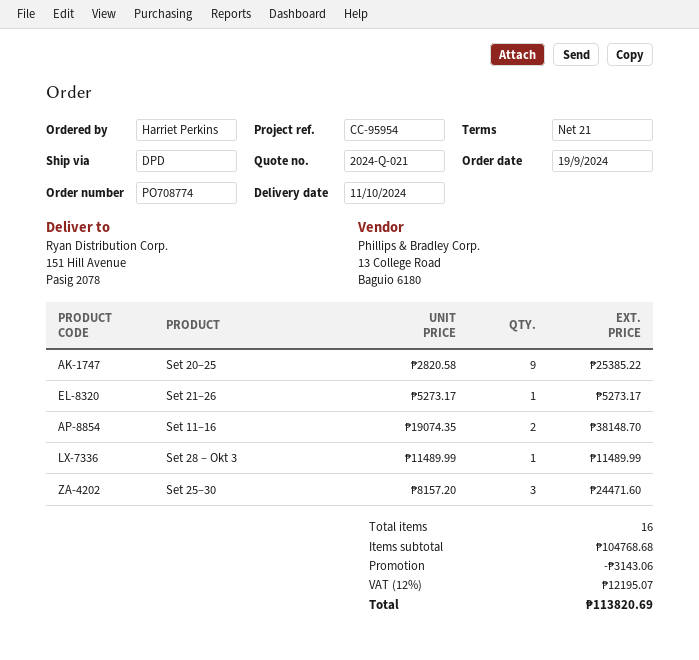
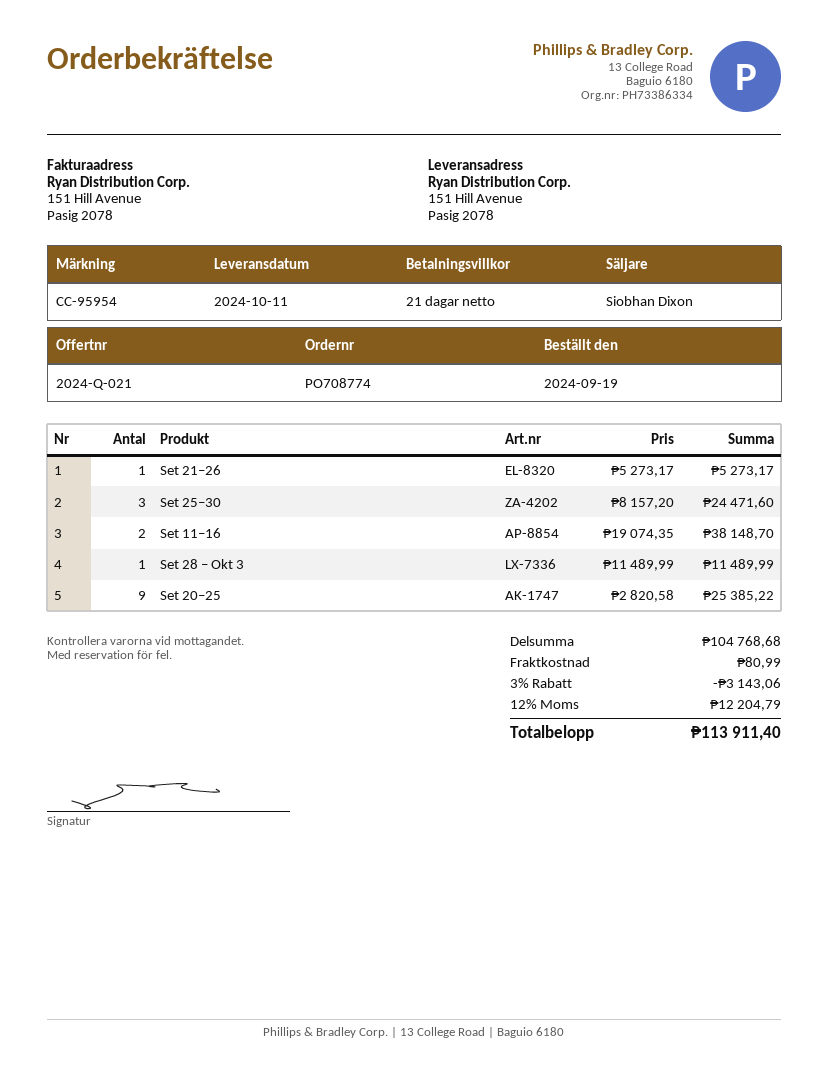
shipping: none -> 80.99
tax: 12% = 12195.07 -> 12% = 12204.79
total: 113820.69 -> 113911.40

